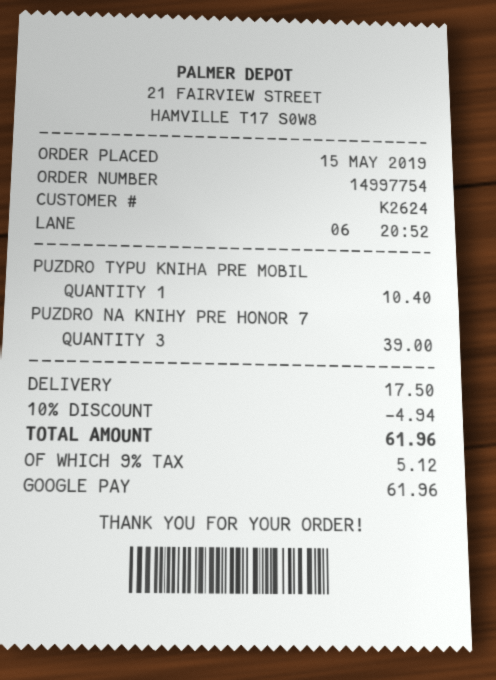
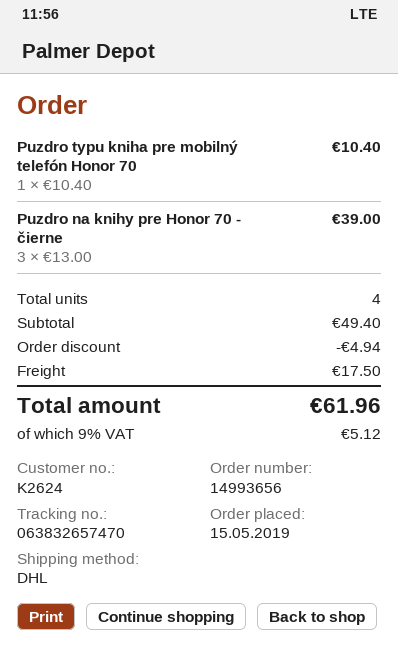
order number: 14997754 -> 14993656

